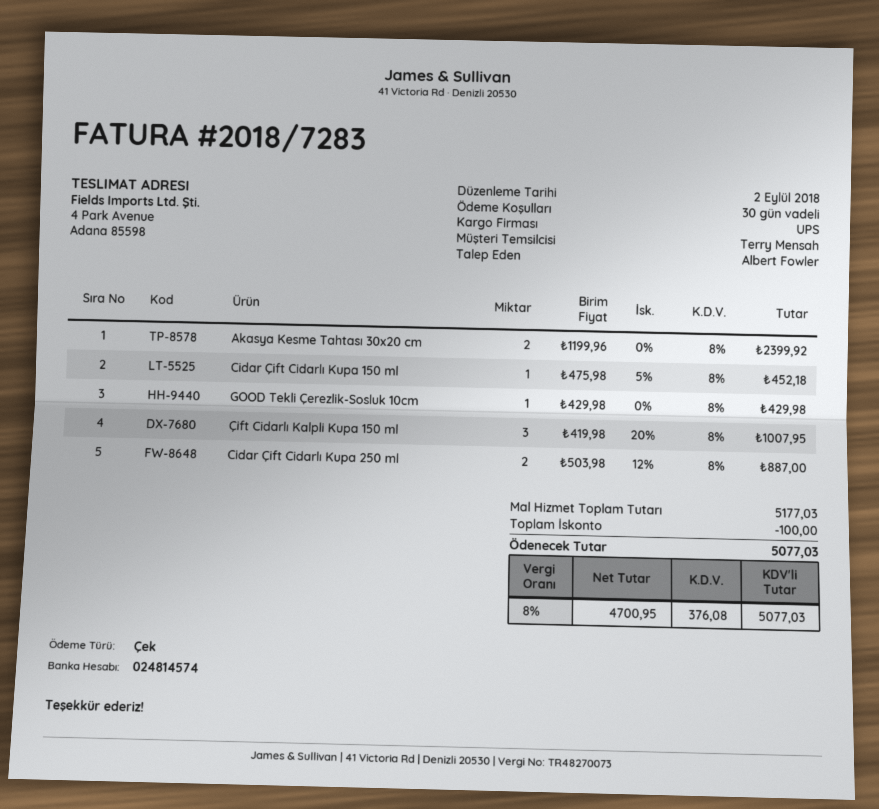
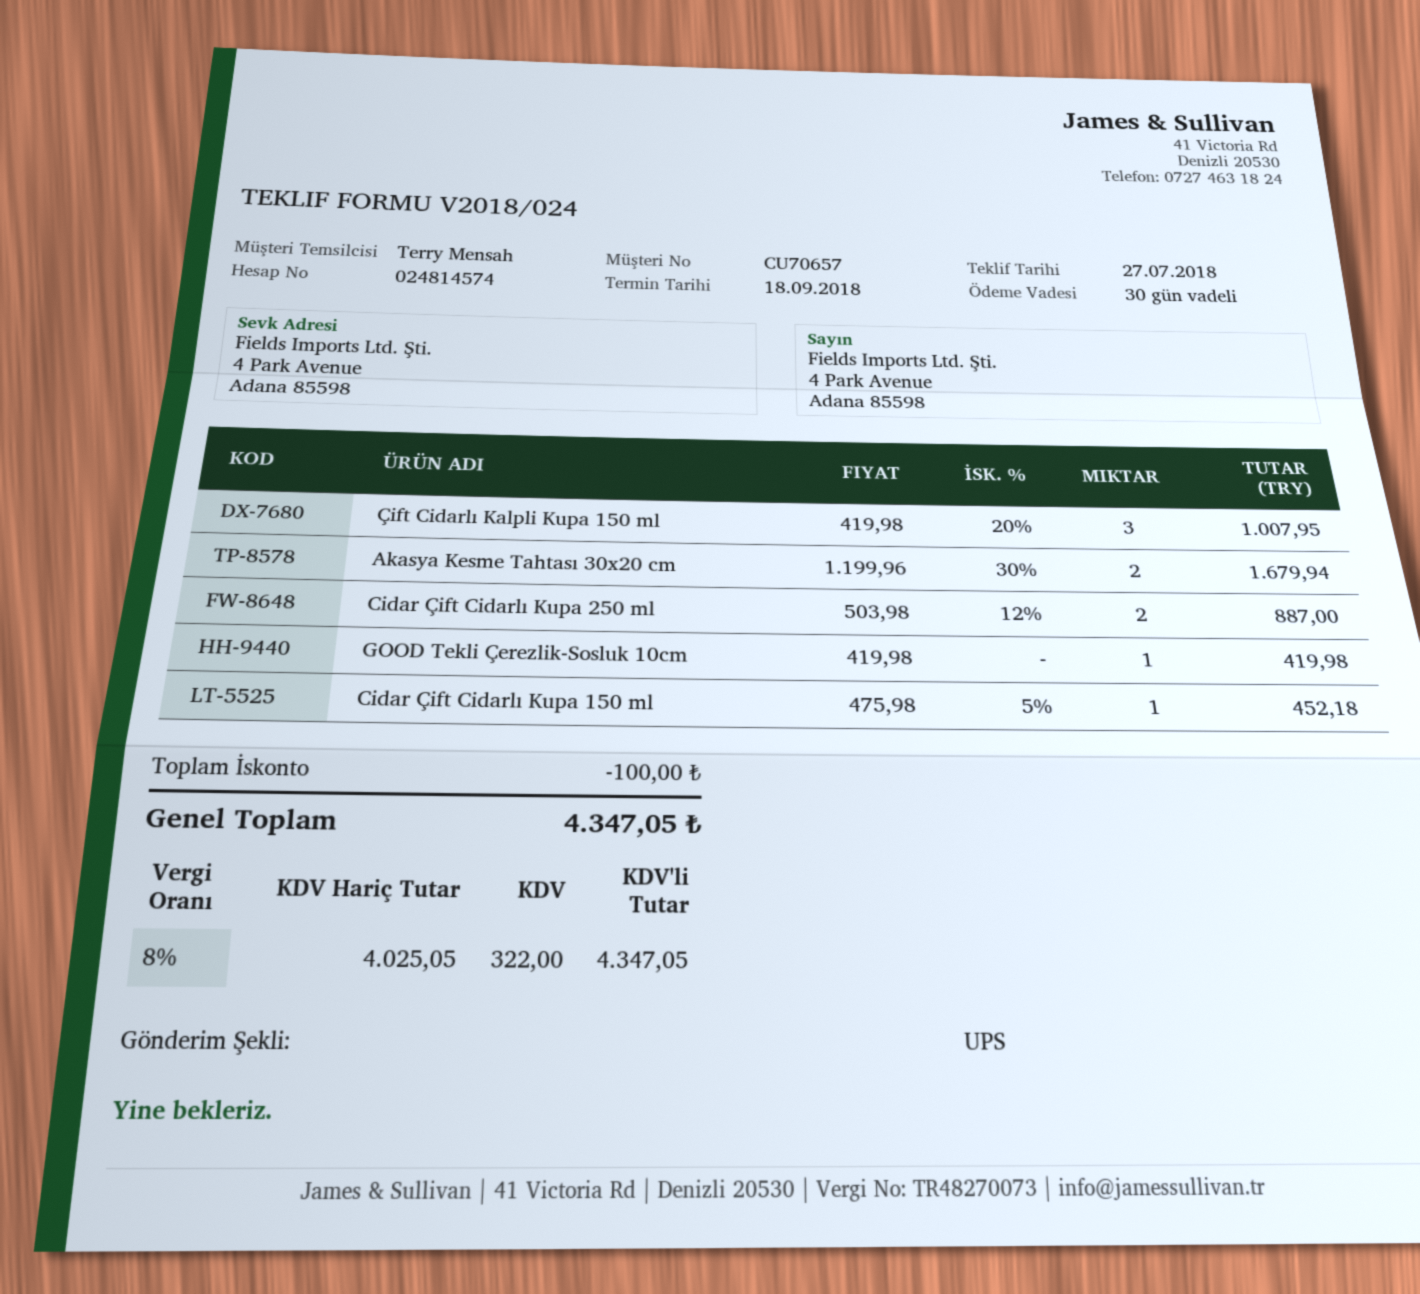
Akasya Kesme Tahtası 30x20 cm: 2 x 1199.96 = 2399.92 -> 2 x 1199.96 - 30% = 1679.94
GOOD Tekli Çerezlik-Sosluk 10cm: 1 x 429.98 = 429.98 -> 1 x 419.98 = 419.98
net: 4700.95 -> 4025.05
tax: 8% = 376.08 -> 8% = 322.00
total: 5077.03 -> 4347.05

